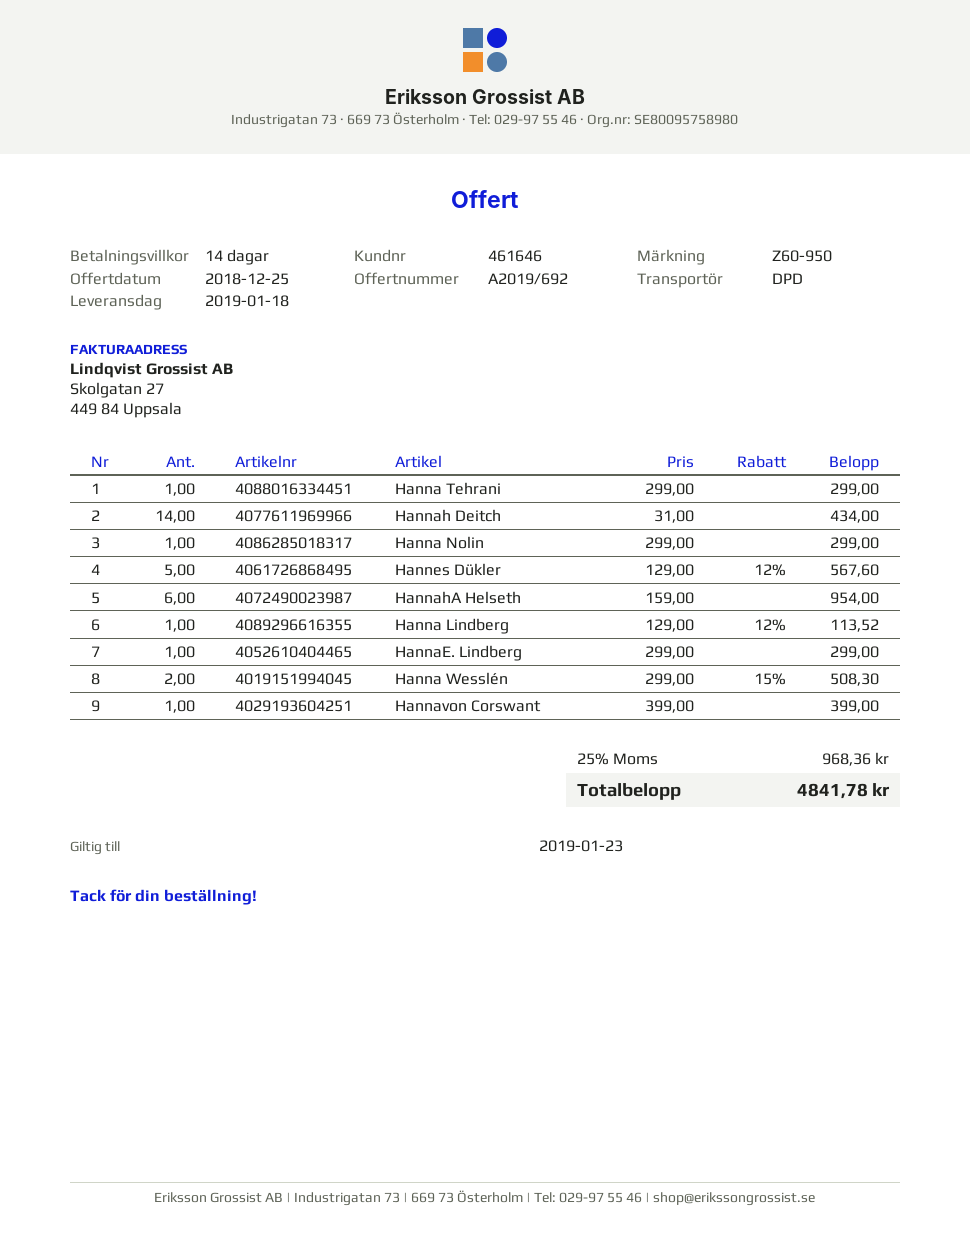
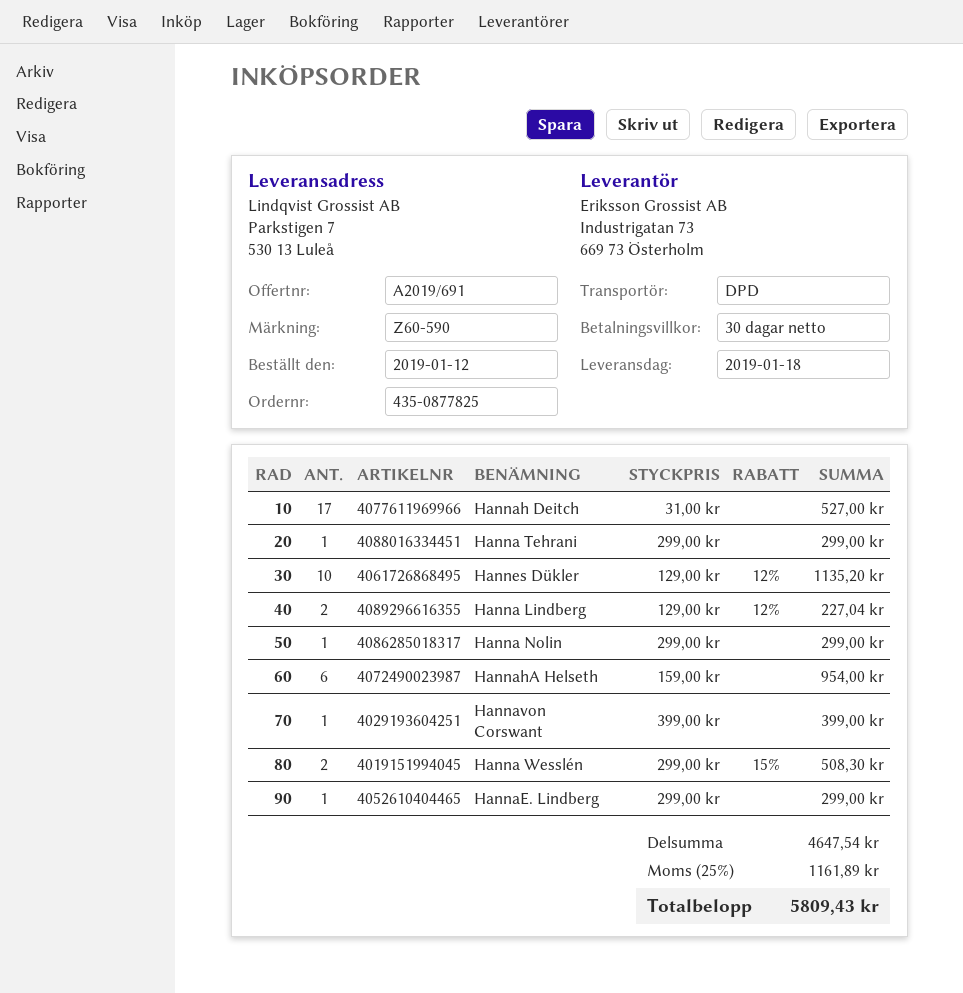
quote number: A2019/692 -> A2019/691
payment terms: 14 days -> 30 days
reference: Z60-950 -> Z60-590
Hannah Deitch: 14 x 31.00 = 434.00 -> 17 x 31.00 = 527.00
Hannes Dükler: 5 x 129.00 - 12% = 567.60 -> 10 x 129.00 - 12% = 1135.20
Hanna Lindberg: 1 x 129.00 - 12% = 113.52 -> 2 x 129.00 - 12% = 227.04
tax: 25% = 968.36 -> 25% = 1161.89
total: 4841.78 -> 5809.43

